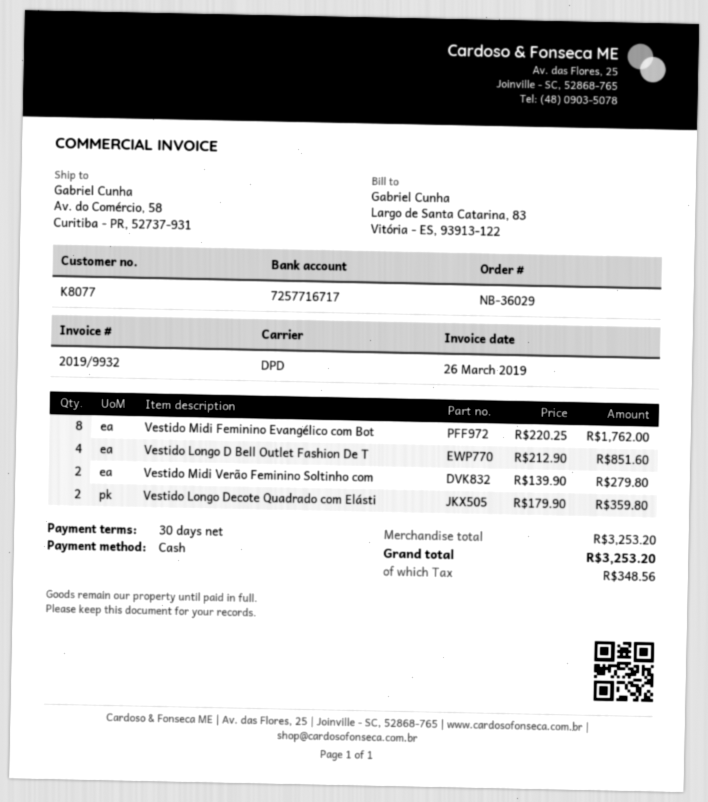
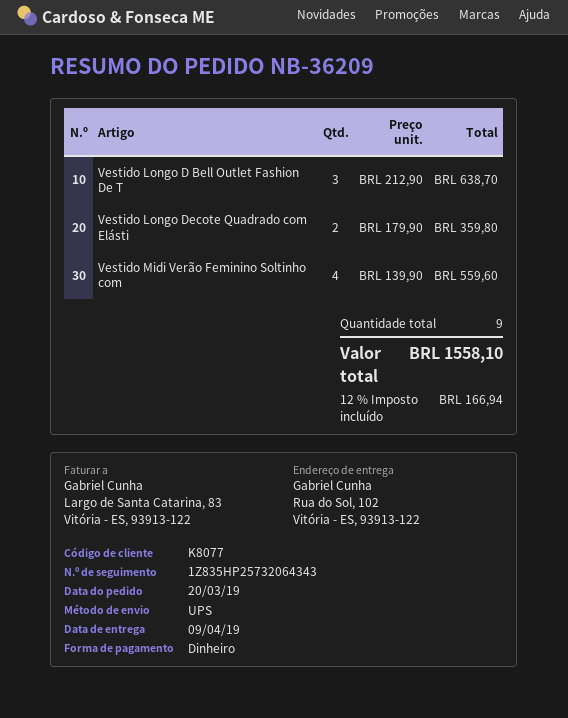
order number: NB-36029 -> NB-36209
shipping method: DPD -> UPS
ship to: Av. do Comércio, 58, Curitiba - PR, 52737-931 -> Rua do Sol, 102, Vitória - ES, 93913-122
Vestido Midi Feminino Evangélico com Bot: 8 x 220.25 = 1762.00 -> none
Vestido Longo D Bell Outlet Fashion De T: 4 x 212.90 = 851.60 -> 3 x 212.90 = 638.70
Vestido Midi Verão Feminino Soltinho com: 2 x 139.90 = 279.80 -> 4 x 139.90 = 559.60
tax: 348.56 -> 166.94
total: 3253.20 -> 1558.10

